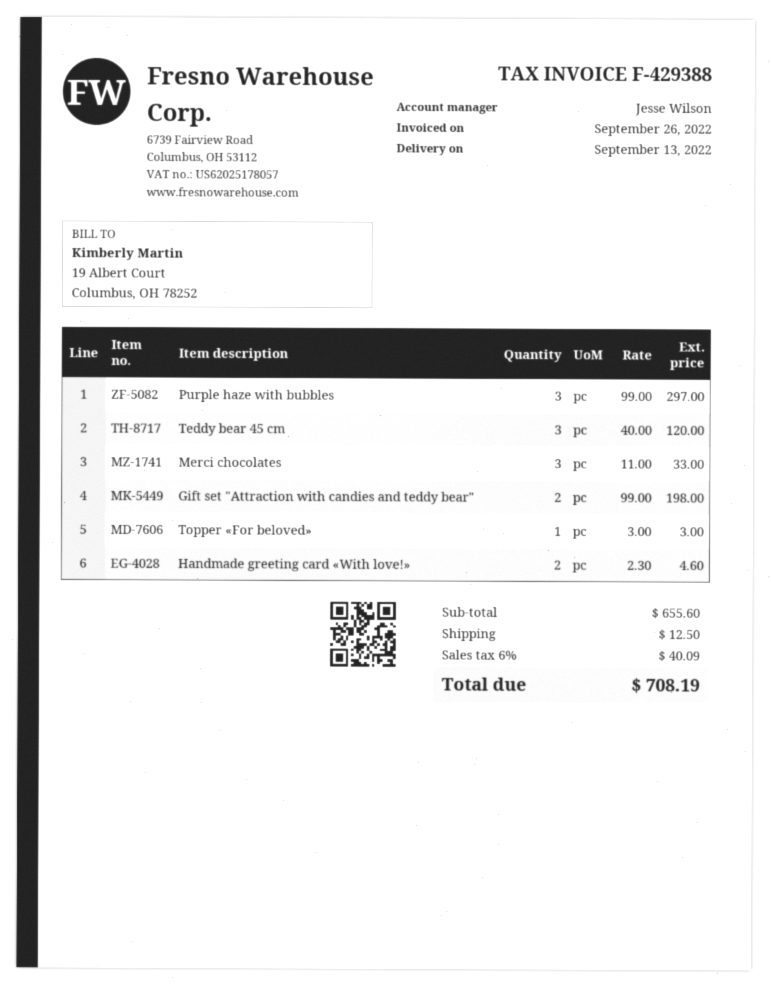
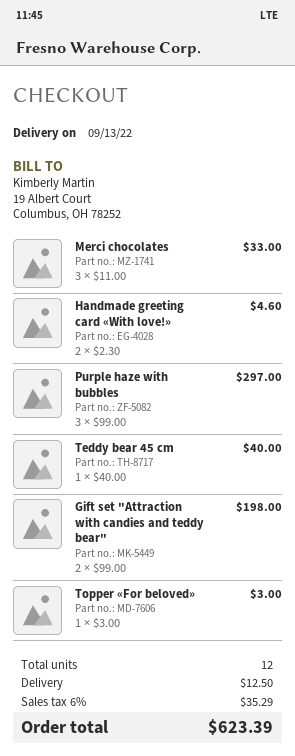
Teddy bear 45 cm: 3 x 40.00 = 120.00 -> 1 x 40.00 = 40.00
tax: 6% = 40.09 -> 6% = 35.29
total: 708.19 -> 623.39

